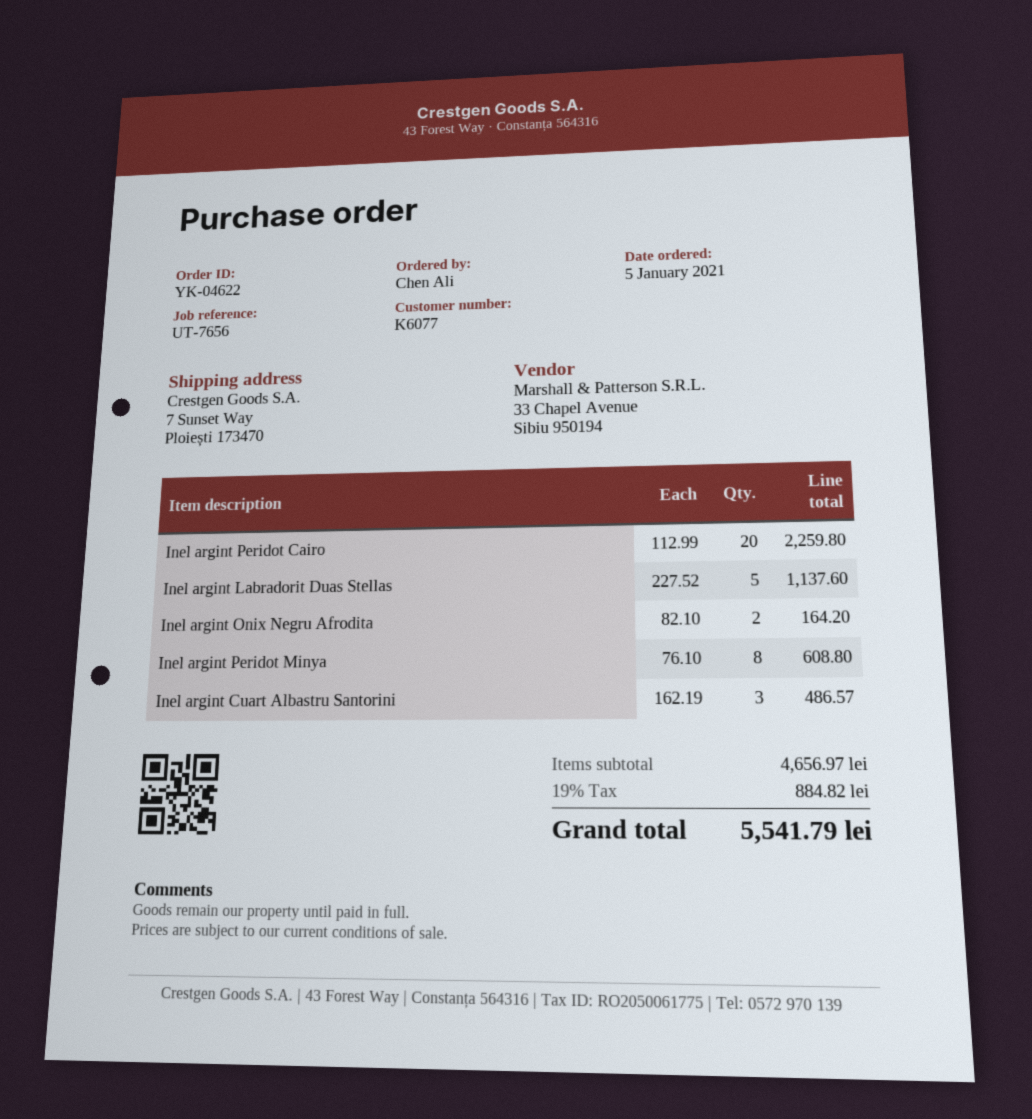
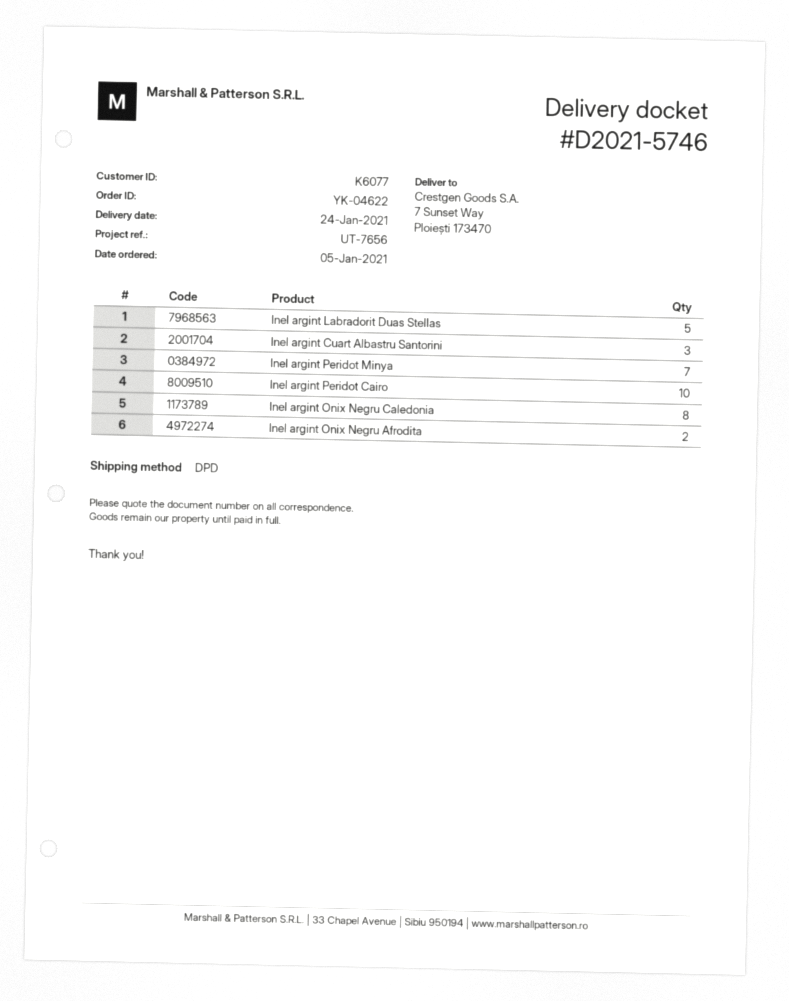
Inel argint Peridot Cairo: 20 -> 10
Inel argint Peridot Minya: 8 -> 7
Inel argint Onix Negru Caledonia: none -> 8

